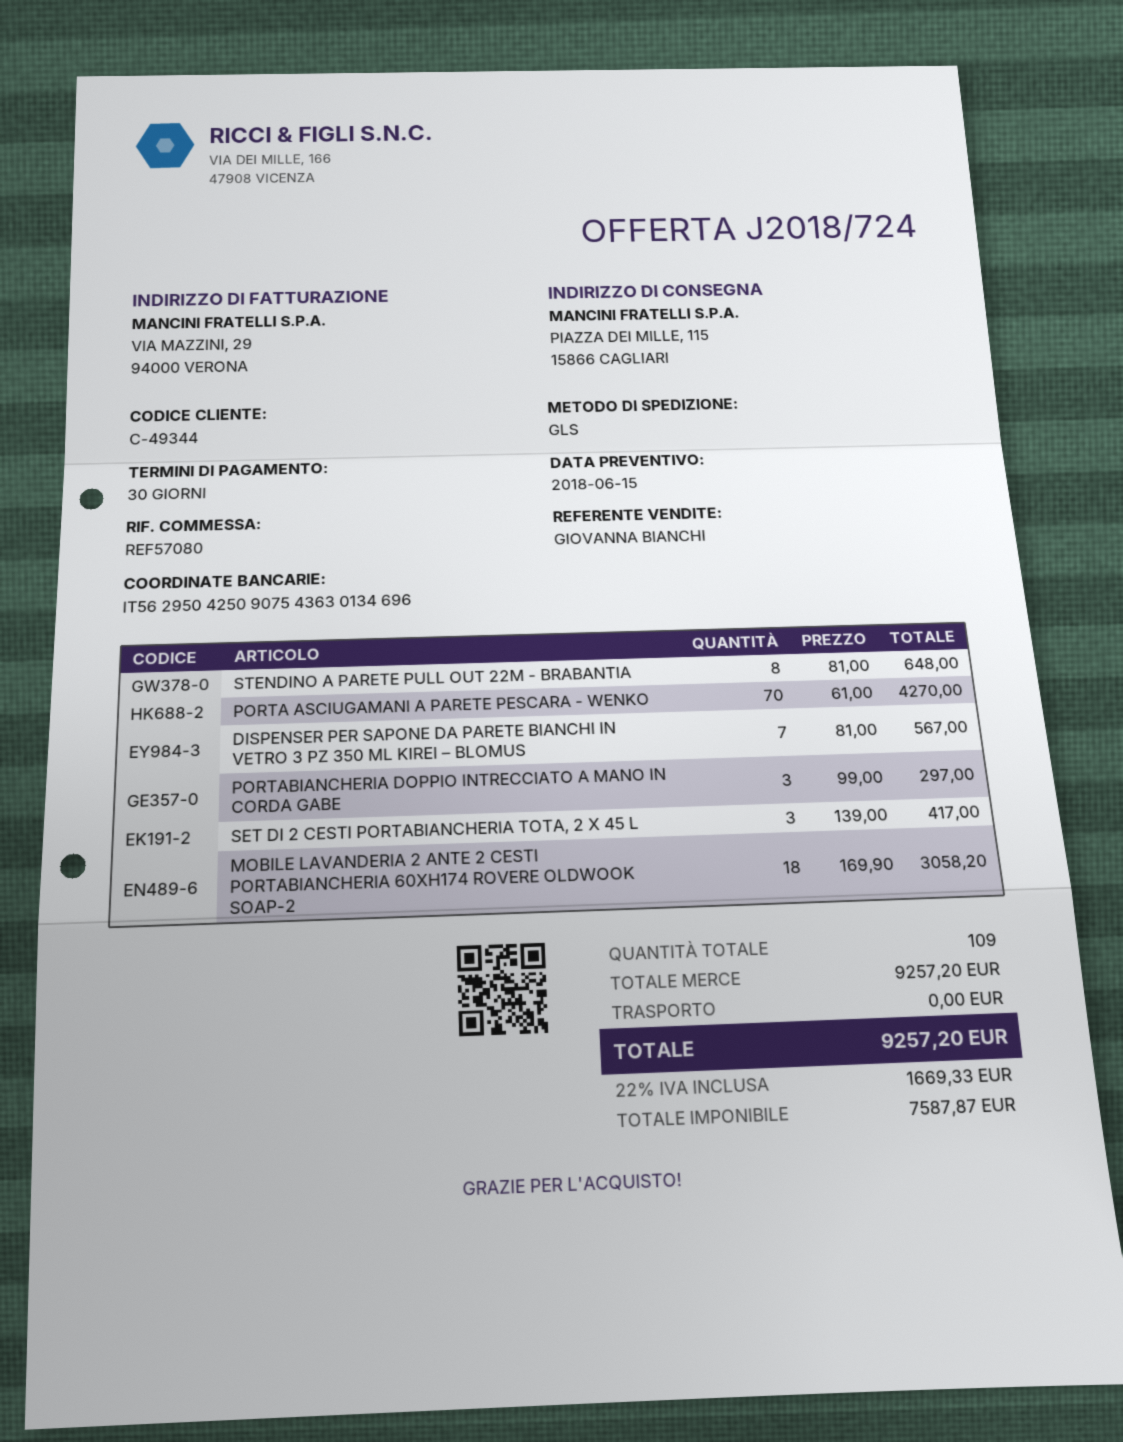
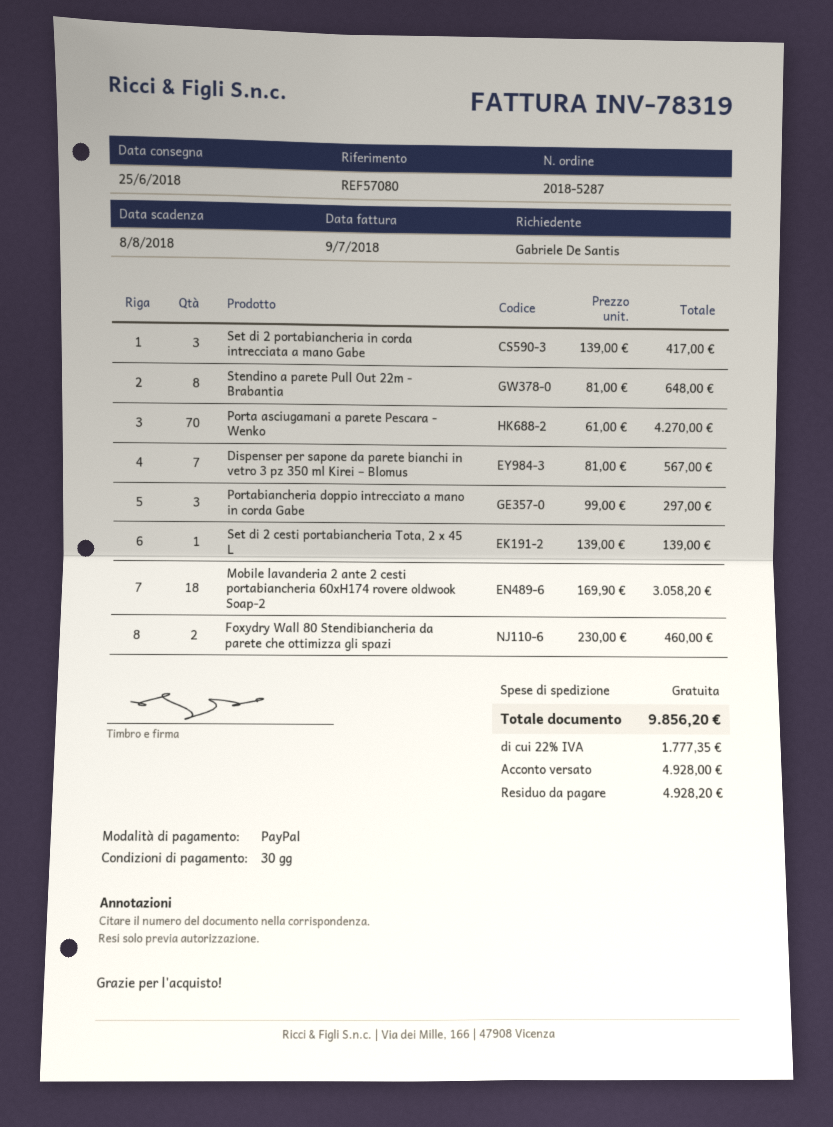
SET DI 2 CESTI PORTABIANCHERIA TOTA, 2 X 45 L: 3 x 139.00 = 417.00 -> 1 x 139.00 = 139.00
Set di 2 portabiancheria in corda intrecciata a mano Gabe: none -> 3 x 139.00 = 417.00
Foxydry Wall 80 Stendibiancheria da parete che ottimizza gli spazi: none -> 2 x 230.00 = 460.00
tax: 22% = 1669.33 -> 22% = 1777.35
total: 9257.20 -> 9856.20

